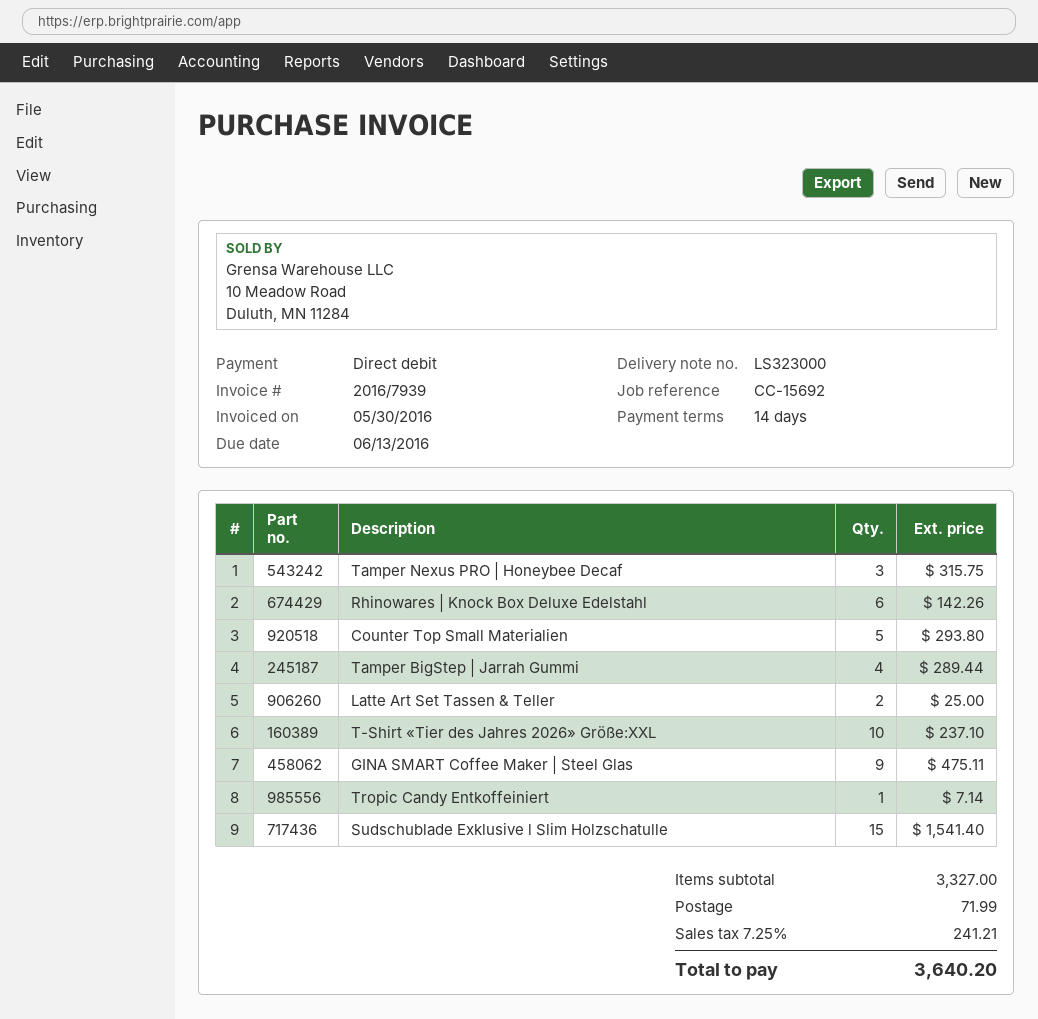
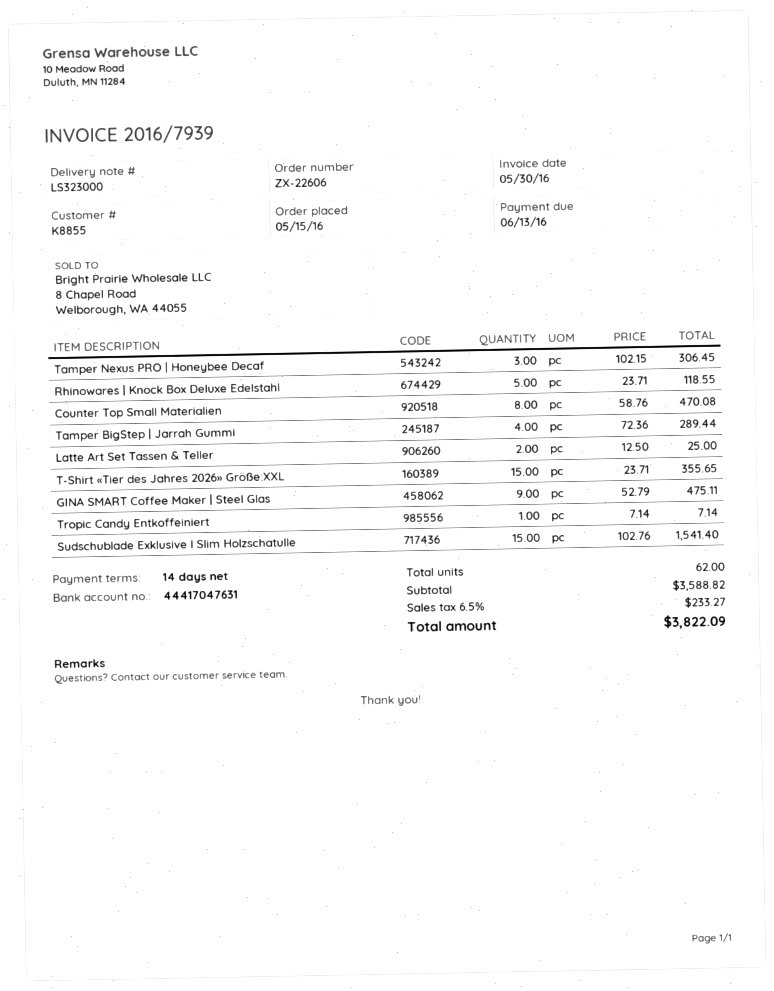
Tamper Nexus PRO | Honeybee Decaf: 3 for 315.75 -> 3 for 306.45
Rhinowares | Knock Box Deluxe Edelstahl: 6 for 142.26 -> 5 for 118.55
Counter Top Small Materialien: 5 for 293.80 -> 8 for 470.08
T-Shirt «Tier des Jahres 2026» Größe:XXL: 10 for 237.10 -> 15 for 355.65
subtotal: 3327.00 -> 3588.82
shipping: 71.99 -> none
tax: 7.25% = 241.21 -> 6.5% = 233.27
total: 3640.20 -> 3822.09

